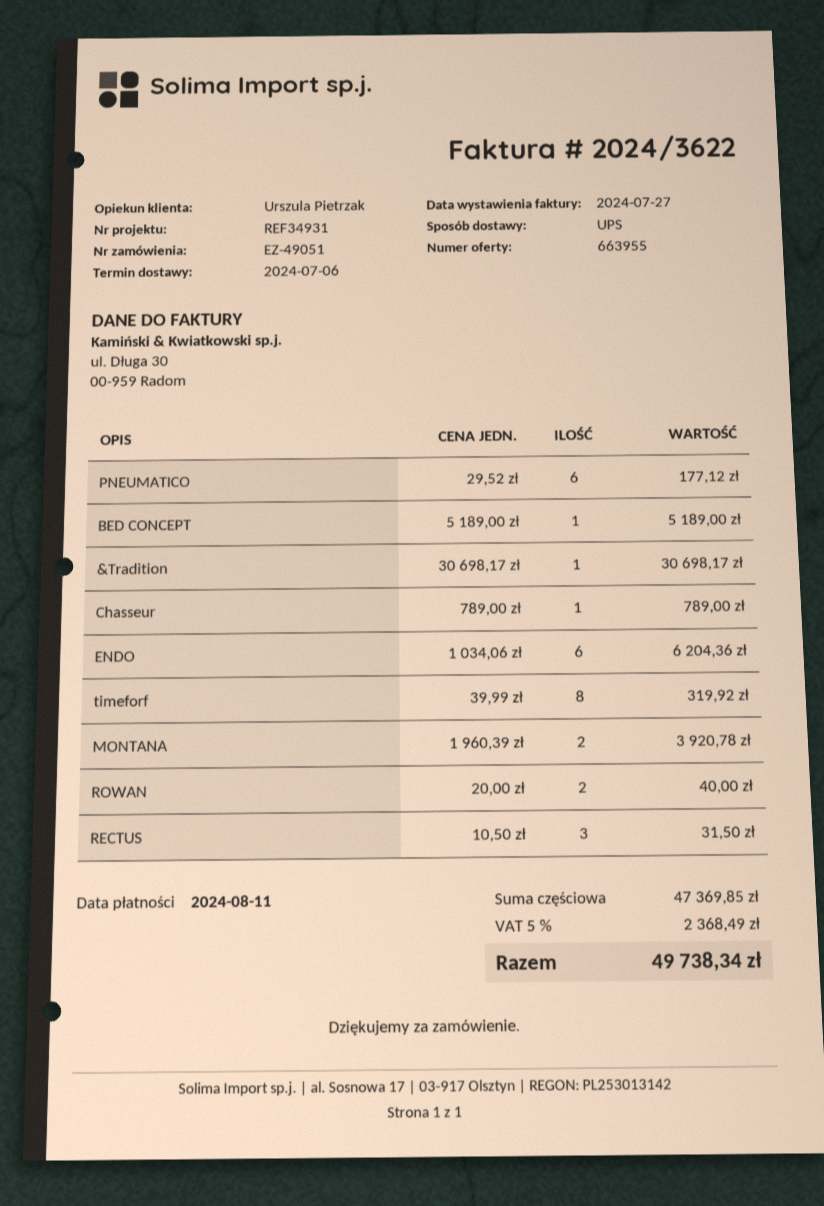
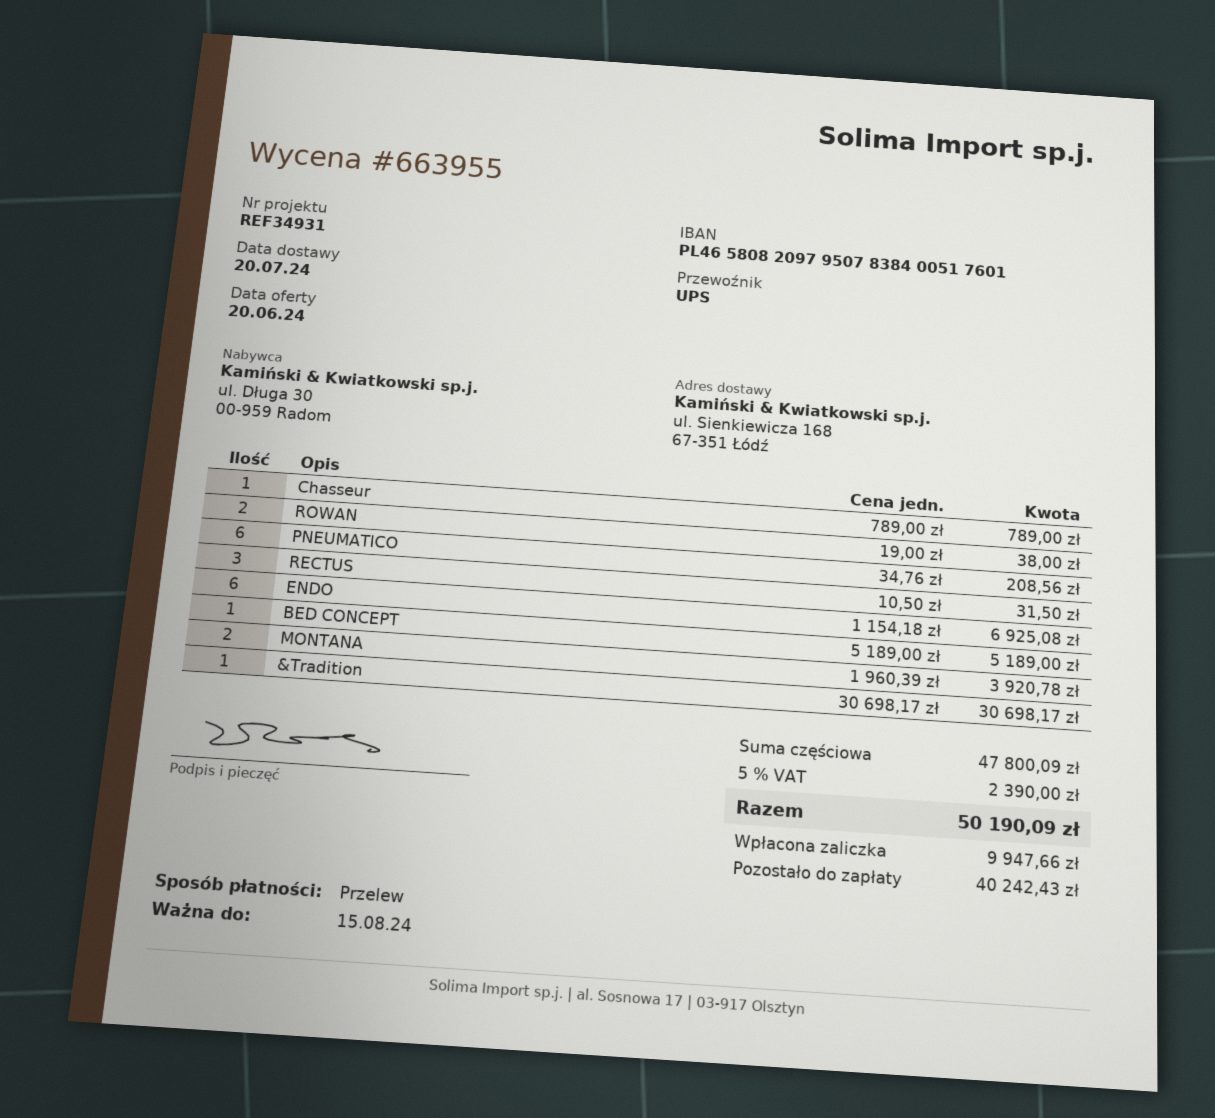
delivery date: 2024-07-06 -> 2024-07-20
PNEUMATICO: 6 x 29.52 = 177.12 -> 6 x 34.76 = 208.56
ENDO: 6 x 1034.06 = 6204.36 -> 6 x 1154.18 = 6925.08
timeforf: 8 x 39.99 = 319.92 -> none
ROWAN: 2 x 20.00 = 40.00 -> 2 x 19.00 = 38.00
subtotal: 47369.85 -> 47800.09
tax: 5% = 2368.49 -> 5% = 2390.00
total: 49738.34 -> 50190.09

